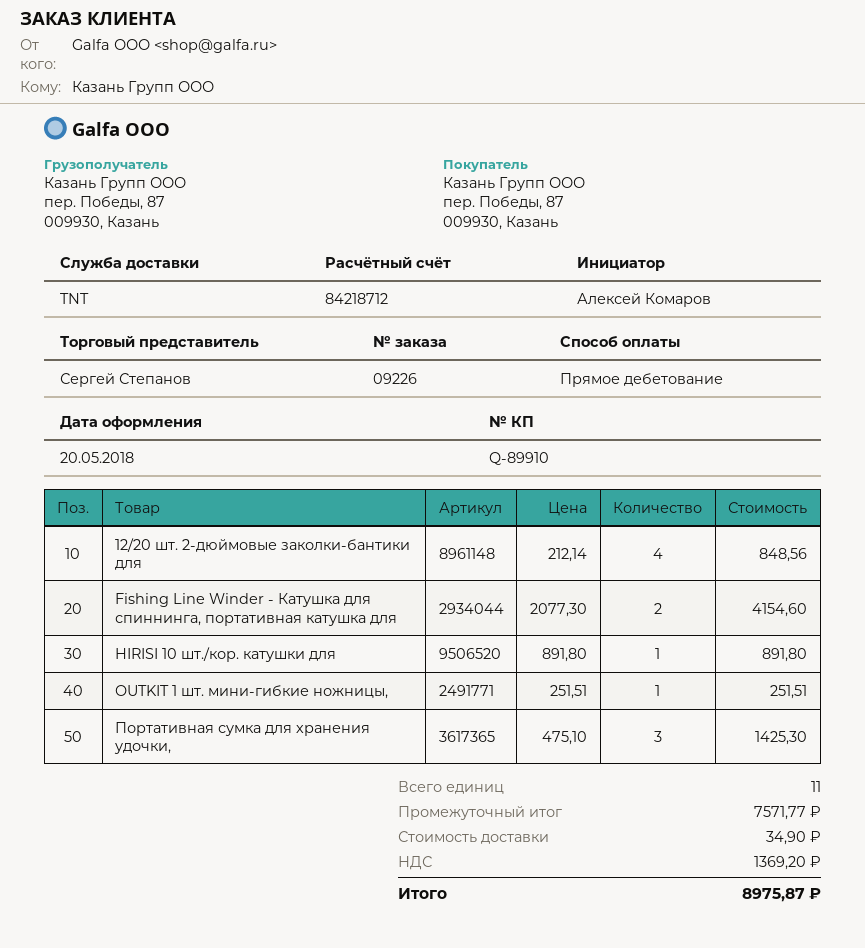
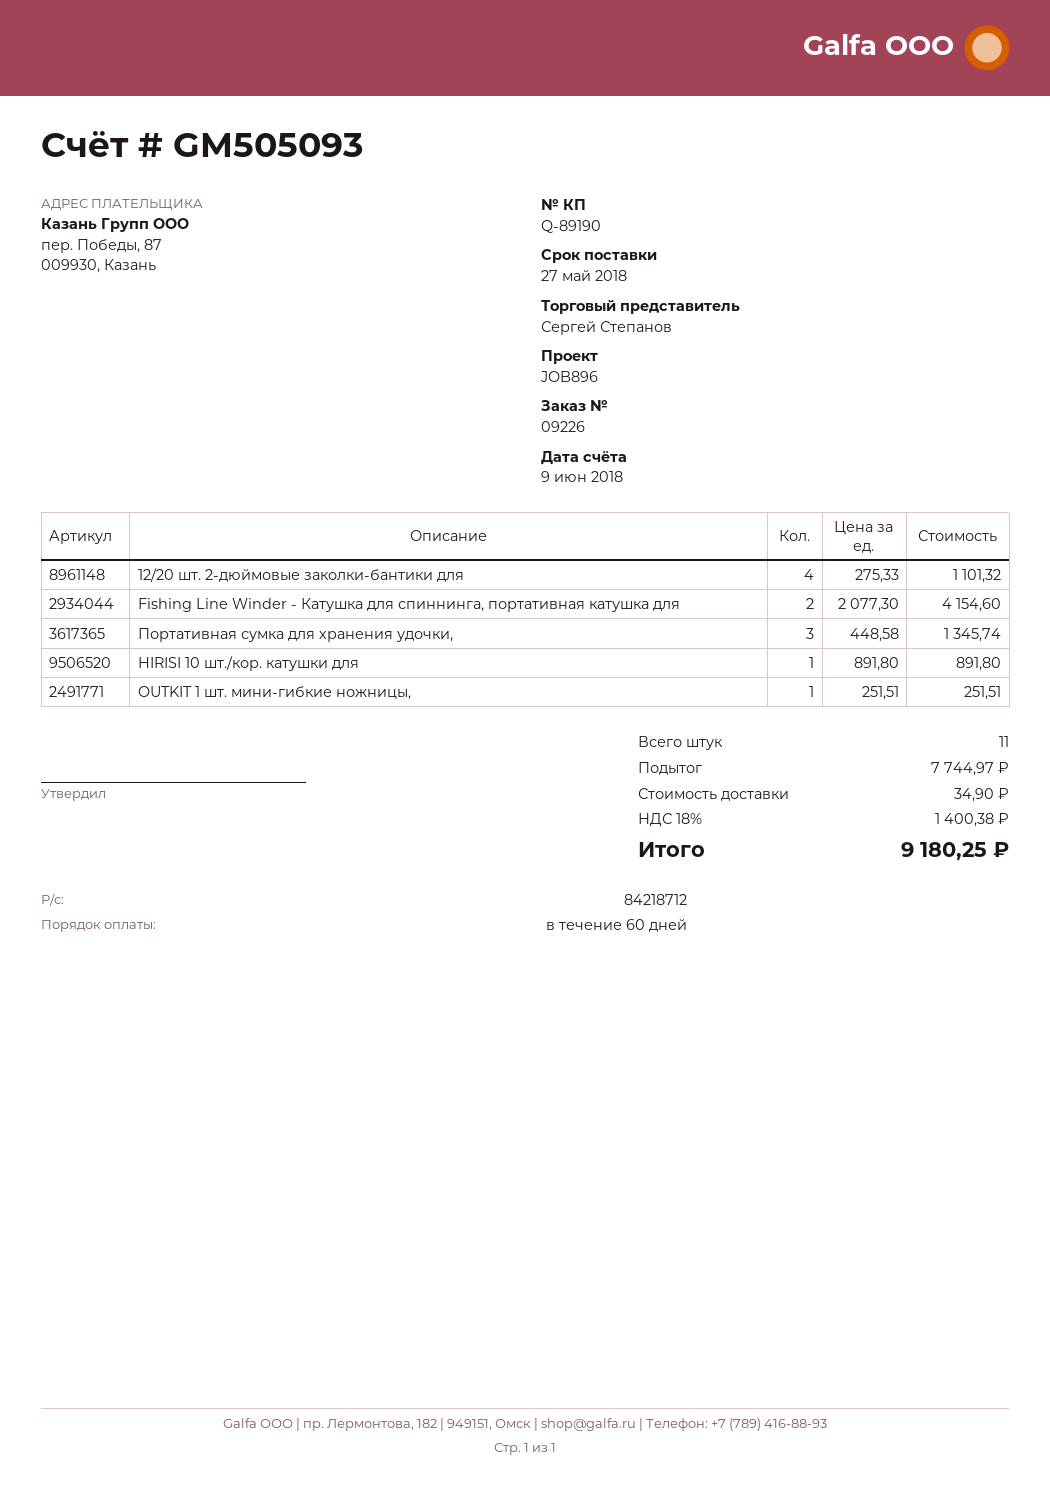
quote number: Q-89910 -> Q-89190
12/20 шт. 2-дюймовые заколки-бантики для: 4 x 212.14 = 848.56 -> 4 x 275.33 = 1101.32
Портативная сумка для хранения удочки,: 3 x 475.10 = 1425.30 -> 3 x 448.58 = 1345.74
subtotal: 7571.77 -> 7744.97
tax: 1369.20 -> 1400.38
total: 8975.87 -> 9180.25

